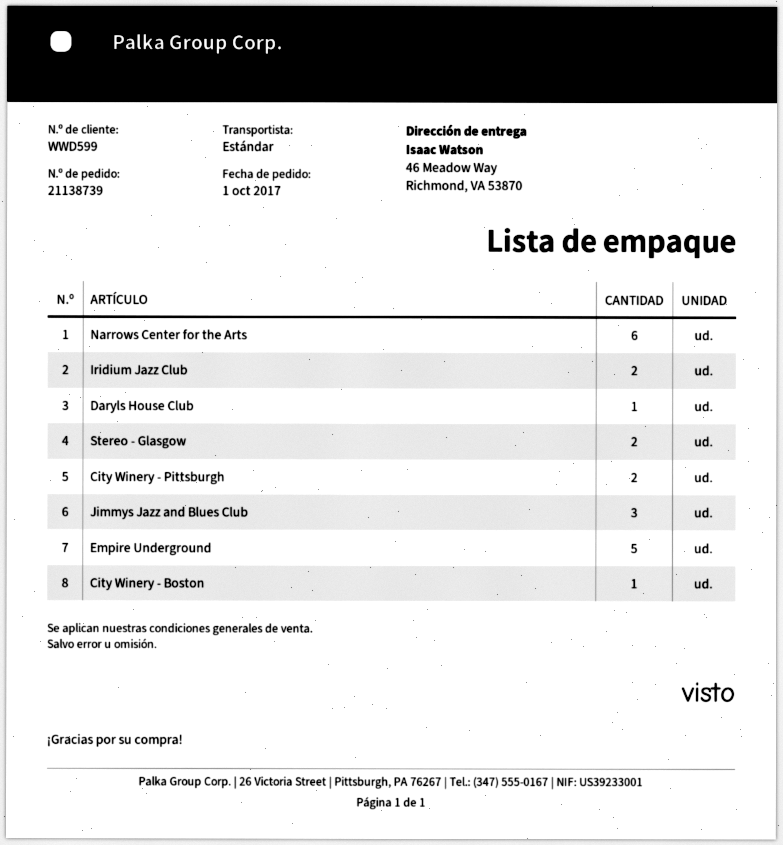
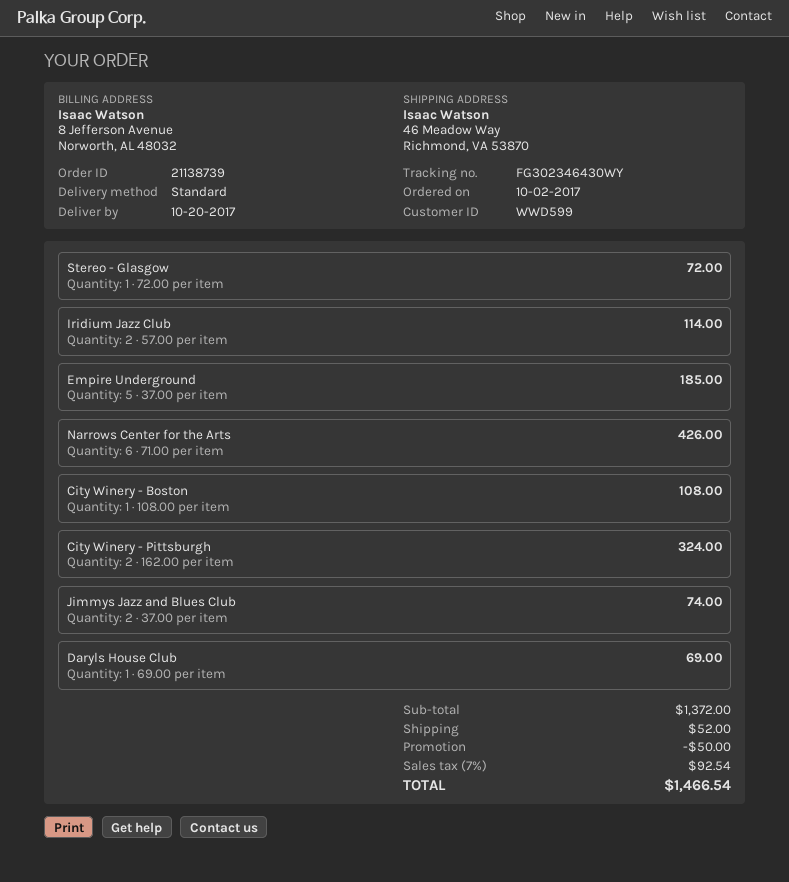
order date: 2017-10-01 -> 2017-10-02
Stereo - Glasgow: 2 -> 1
Jimmys Jazz and Blues Club: 3 -> 2

